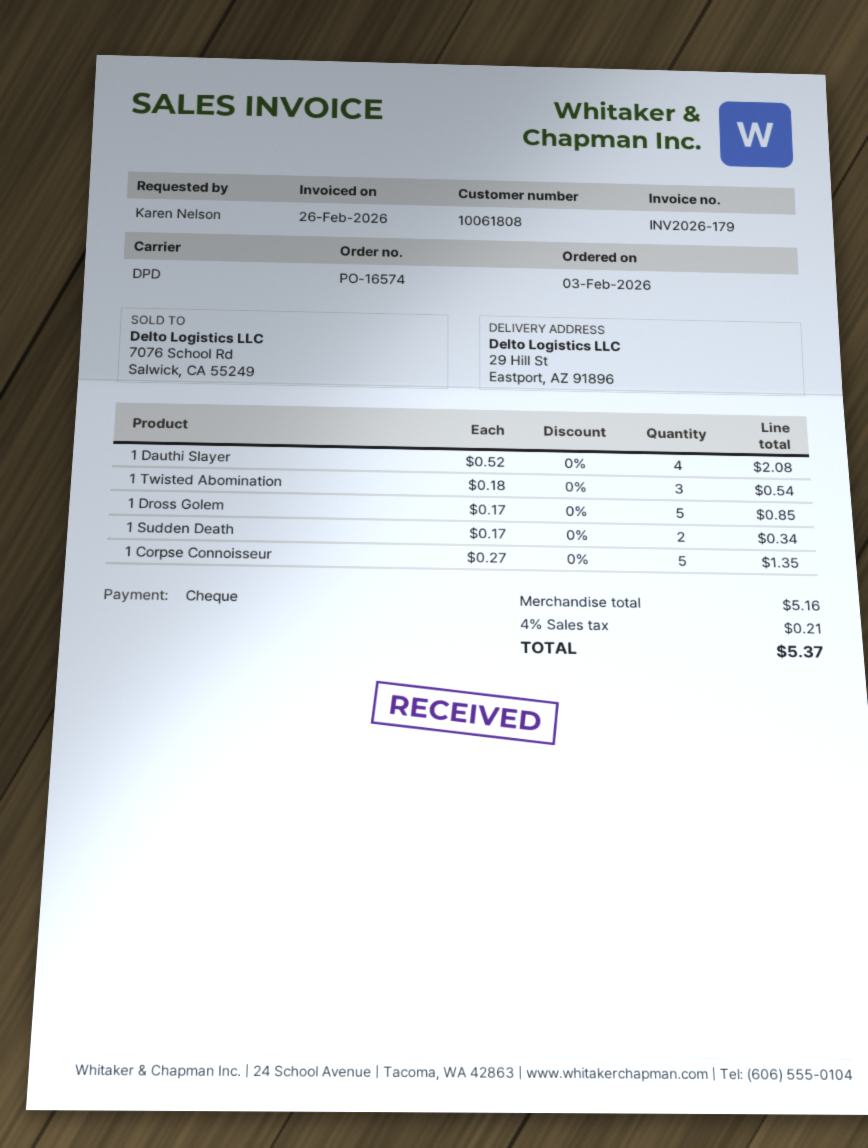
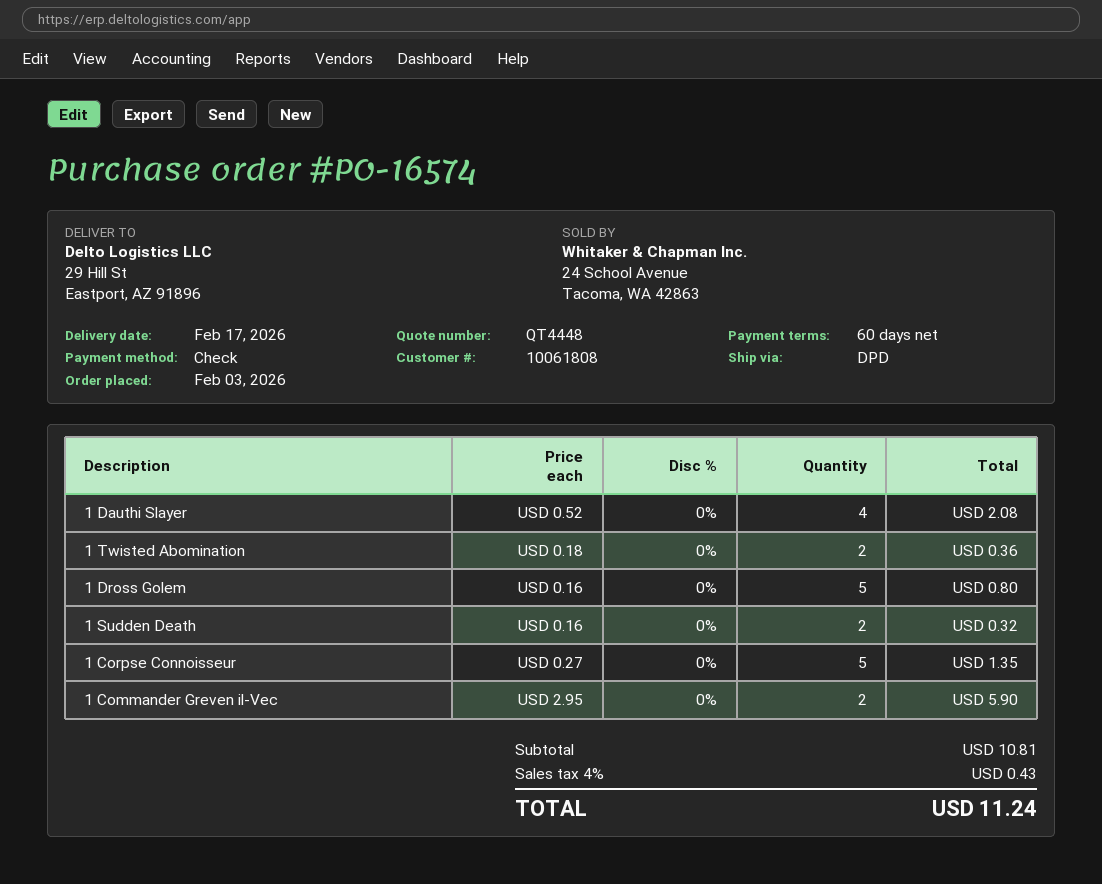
1 Twisted Abomination: 3 x 0.18 = 0.54 -> 2 x 0.18 = 0.36
1 Dross Golem: 5 x 0.17 = 0.85 -> 5 x 0.16 = 0.80
1 Sudden Death: 2 x 0.17 = 0.34 -> 2 x 0.16 = 0.32
1 Commander Greven il-Vec: none -> 2 x 2.95 = 5.90
subtotal: 5.16 -> 10.81
tax: 4% = 0.21 -> 4% = 0.43
total: 5.37 -> 11.24

